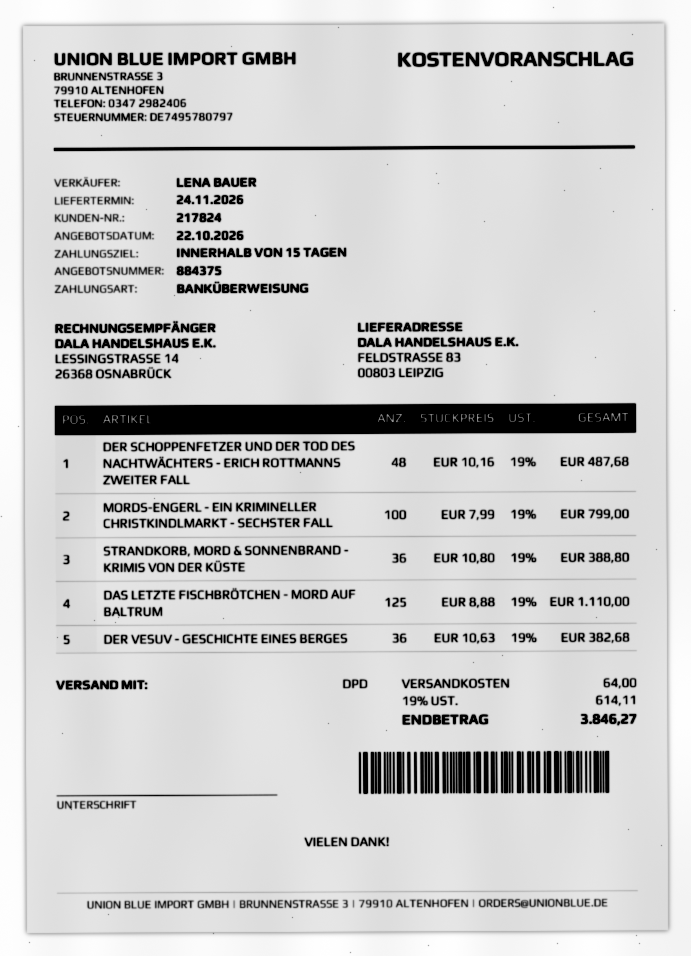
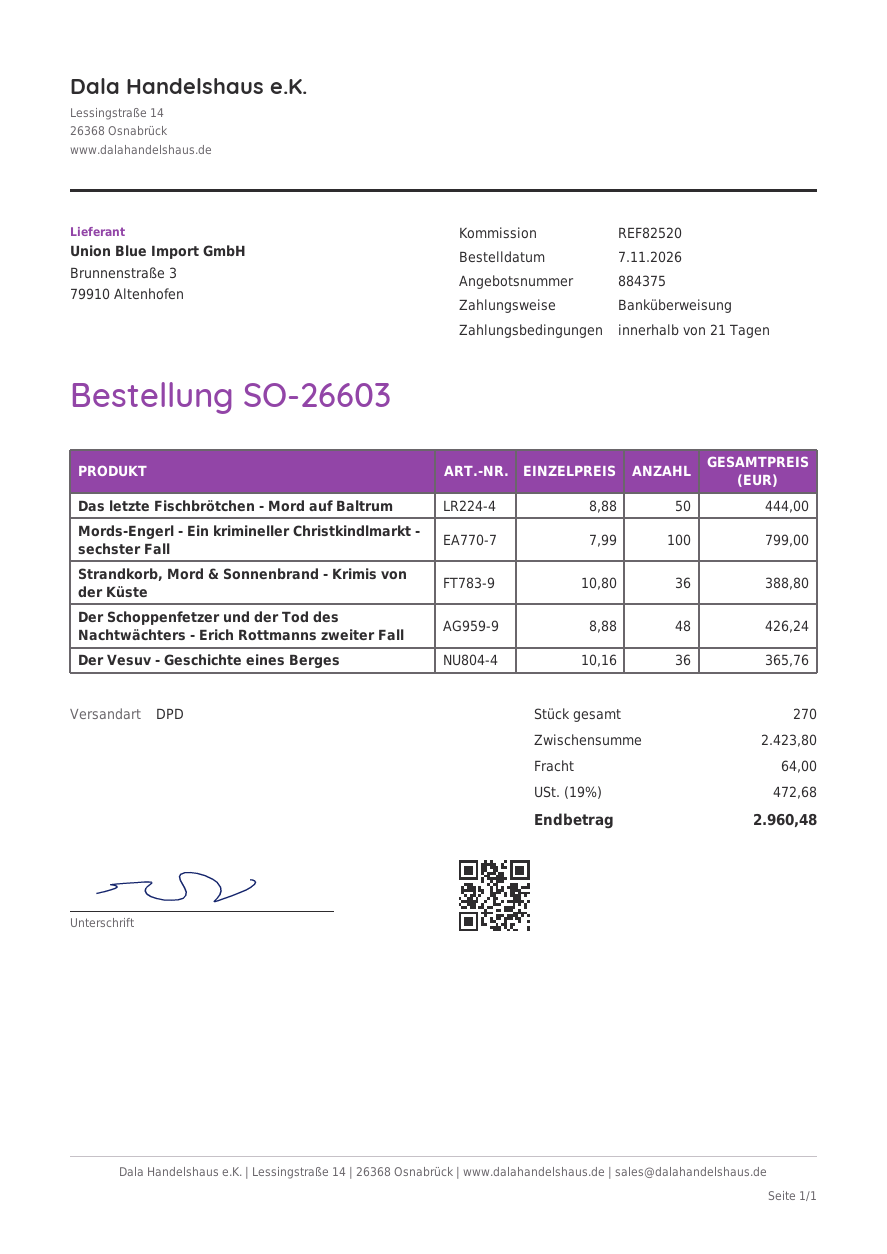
payment terms: 15 days -> 21 days
DER SCHOPPENFETZER UND DER TOD DES NACHTWÄCHTERS - ERICH ROTTMANNS ZWEITER FALL: 48 x 10.16 = 487.68 -> 48 x 8.88 = 426.24
DAS LETZTE FISCHBRÖTCHEN - MORD AUF BALTRUM: 125 x 8.88 = 1110.00 -> 50 x 8.88 = 444.00
DER VESUV - GESCHICHTE EINES BERGES: 36 x 10.63 = 382.68 -> 36 x 10.16 = 365.76
tax: 19% = 614.11 -> 19% = 472.68
total: 3846.27 -> 2960.48

